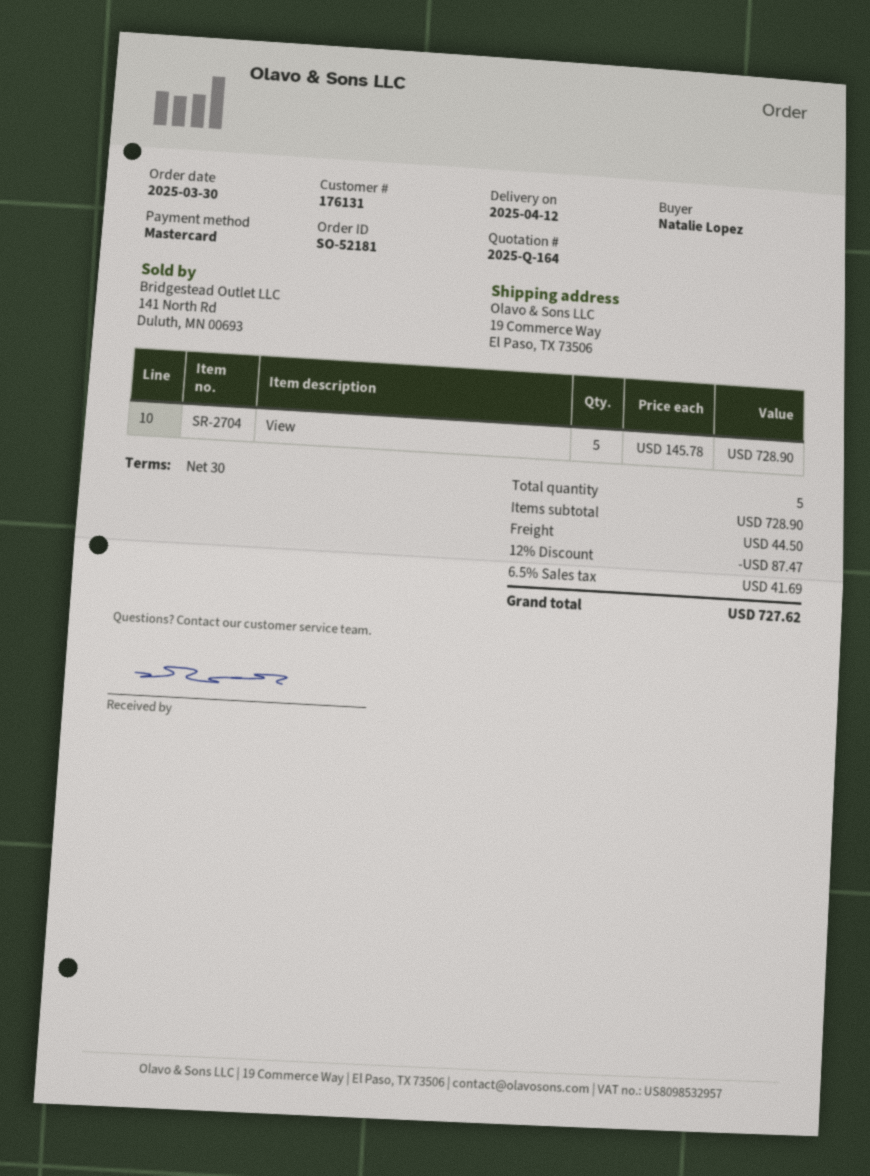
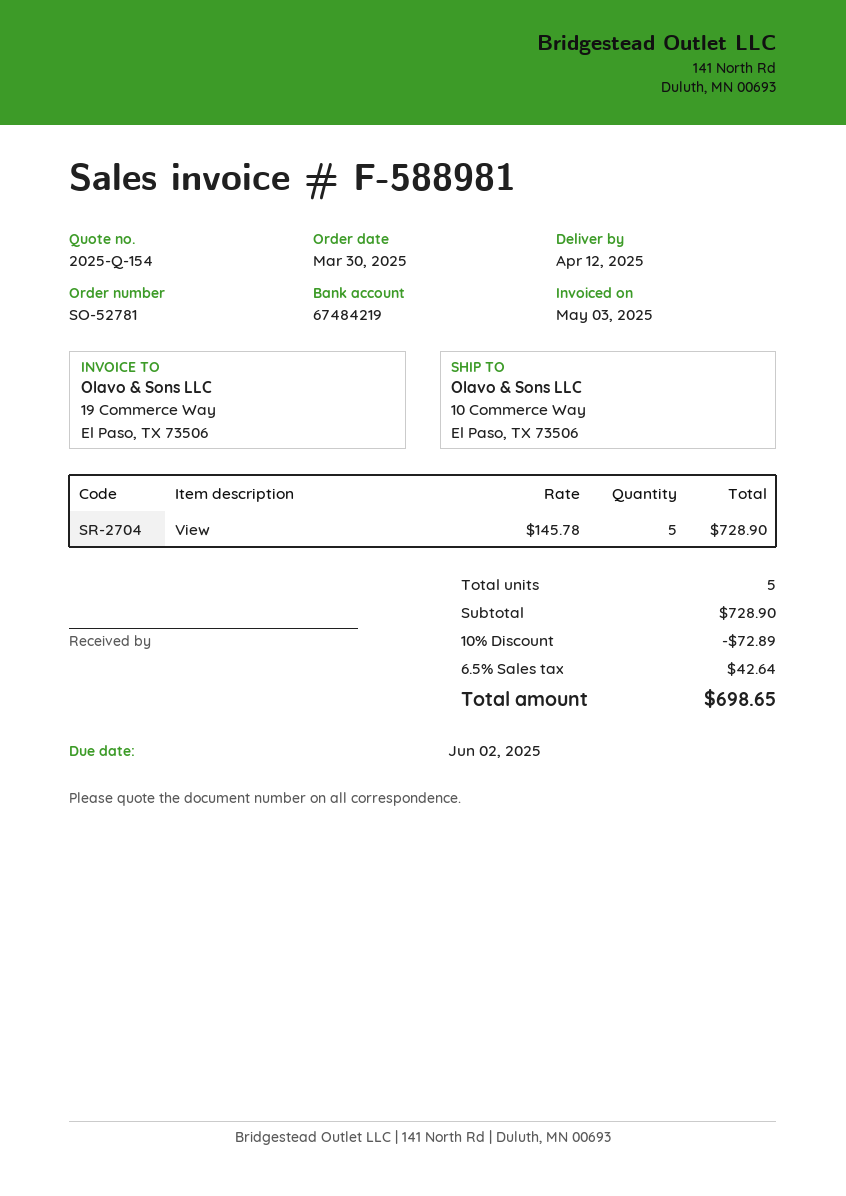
quote number: 2025-Q-164 -> 2025-Q-154
order number: SO-52181 -> SO-52781
ship to: 19 Commerce Way, El Paso, TX 73506 -> 10 Commerce Way, El Paso, TX 73506
discount: 12% = 87.47 -> 10% = 72.89
shipping: 44.50 -> none
tax: 6.5% = 41.69 -> 6.5% = 42.64
total: 727.62 -> 698.65

